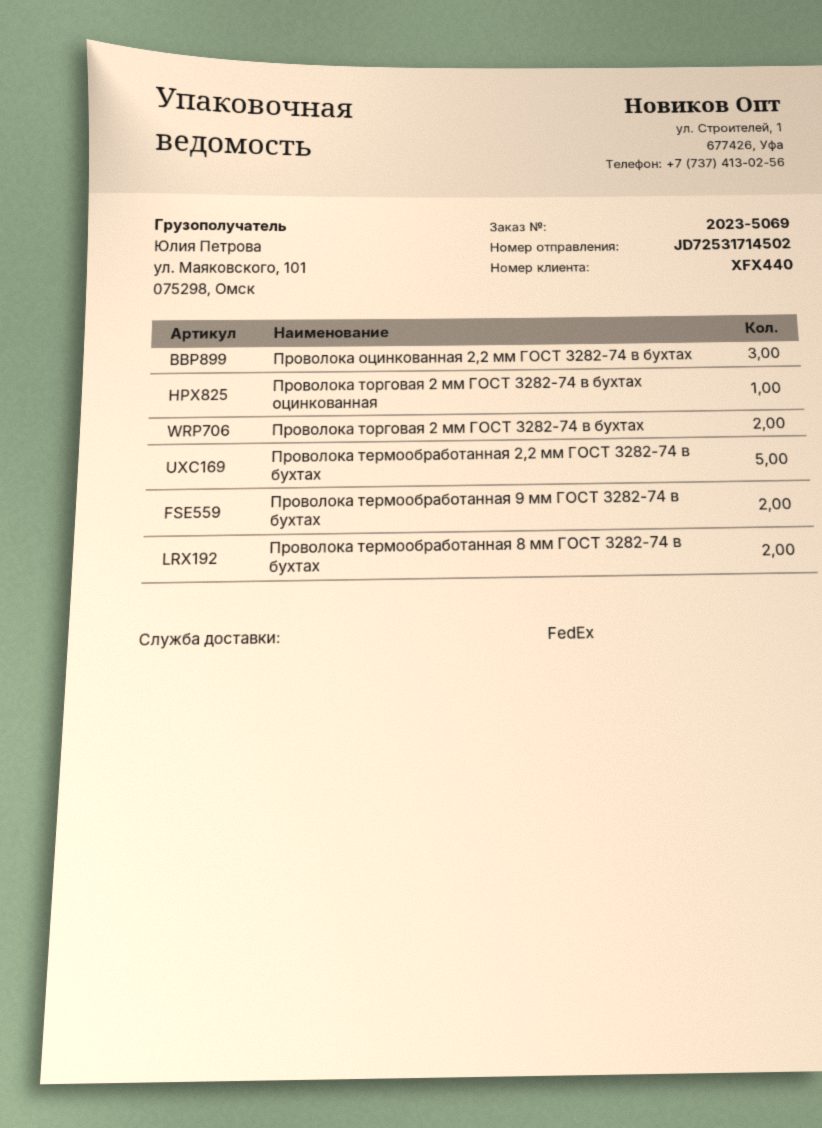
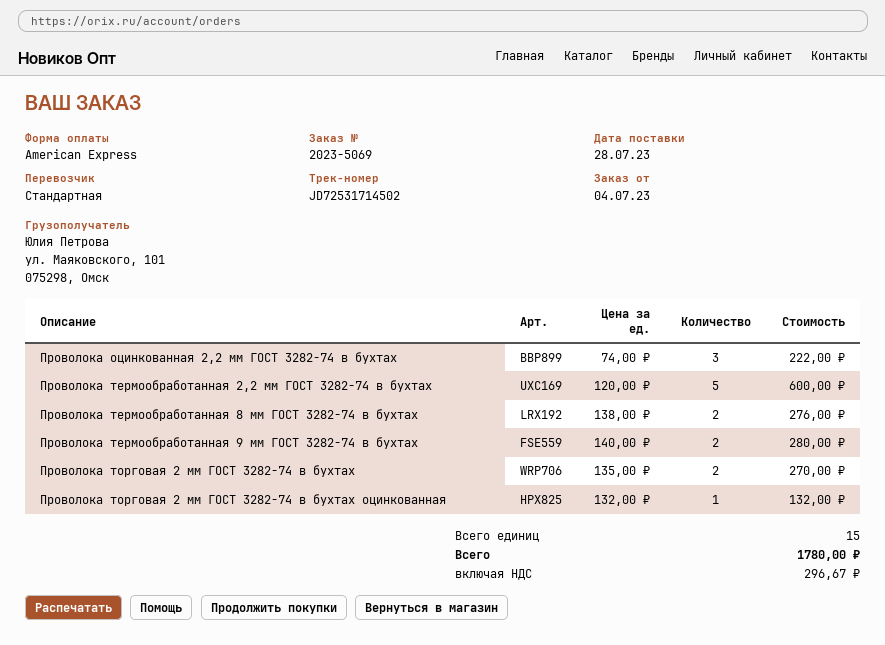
shipping method: FedEx -> standard

